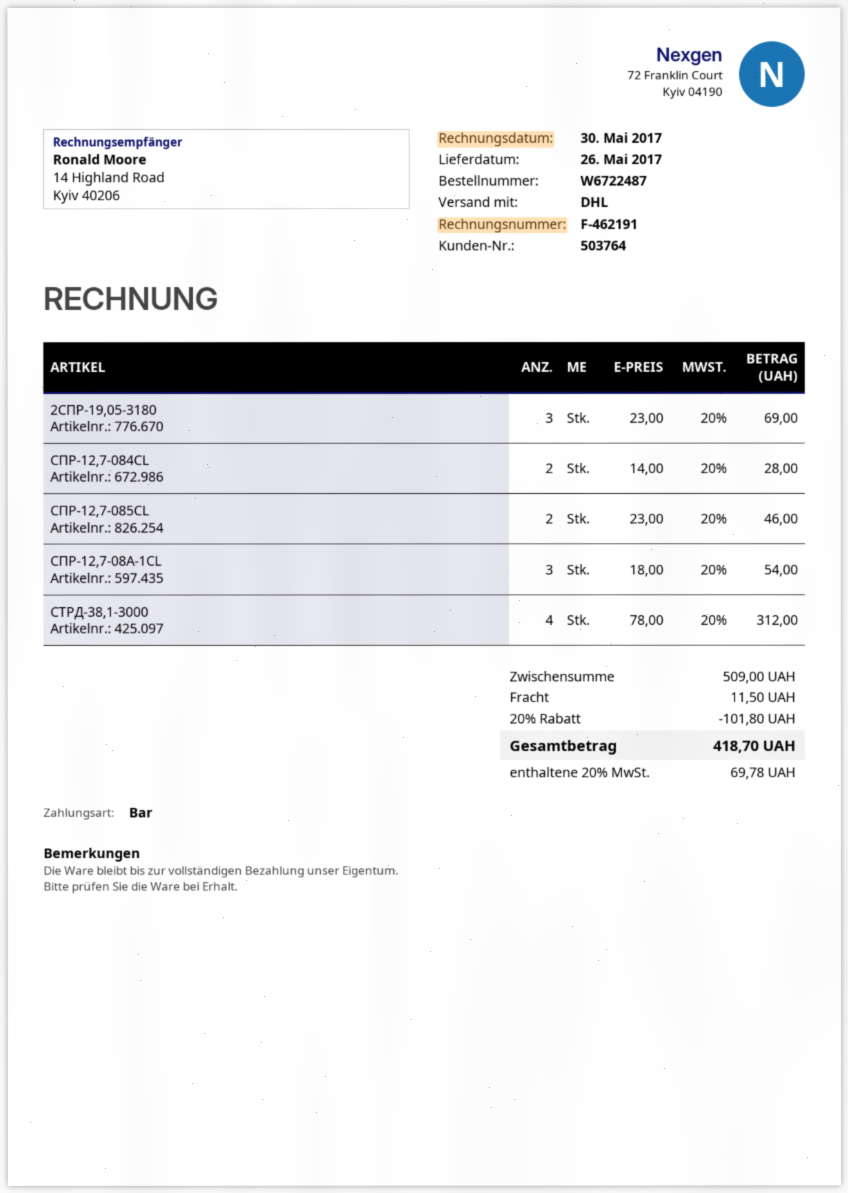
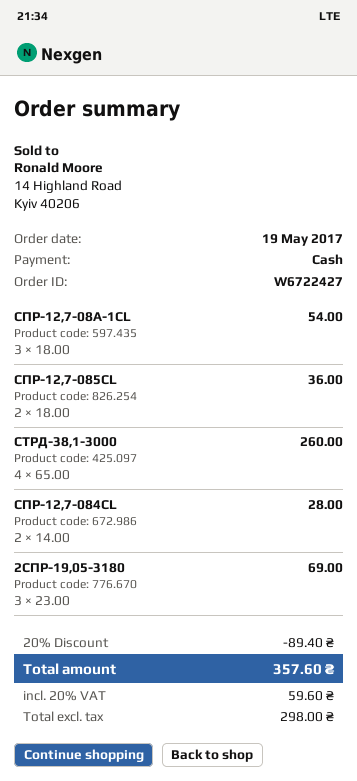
order number: W6722487 -> W6722427
СПР-12,7-085CL: 2 x 23.00 = 46.00 -> 2 x 18.00 = 36.00
СТРД-38,1-3000: 4 x 78.00 = 312.00 -> 4 x 65.00 = 260.00
discount: 20% = 101.80 -> 20% = 89.40
shipping: 11.50 -> none
tax: 20% = 69.78 -> 20% = 59.60
total: 418.70 -> 357.60

